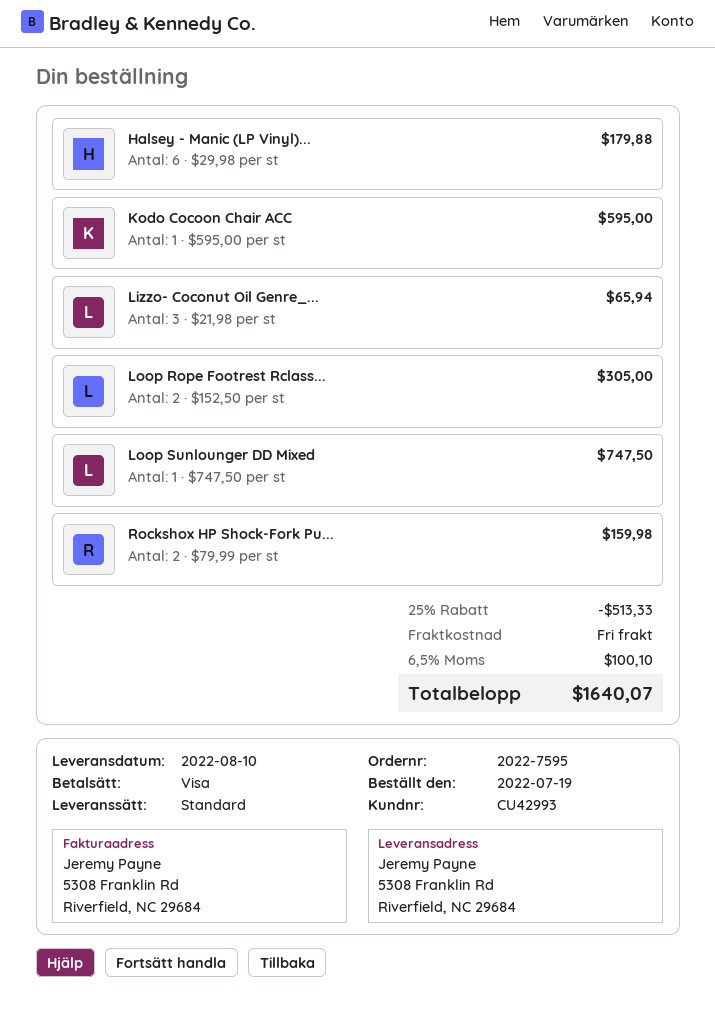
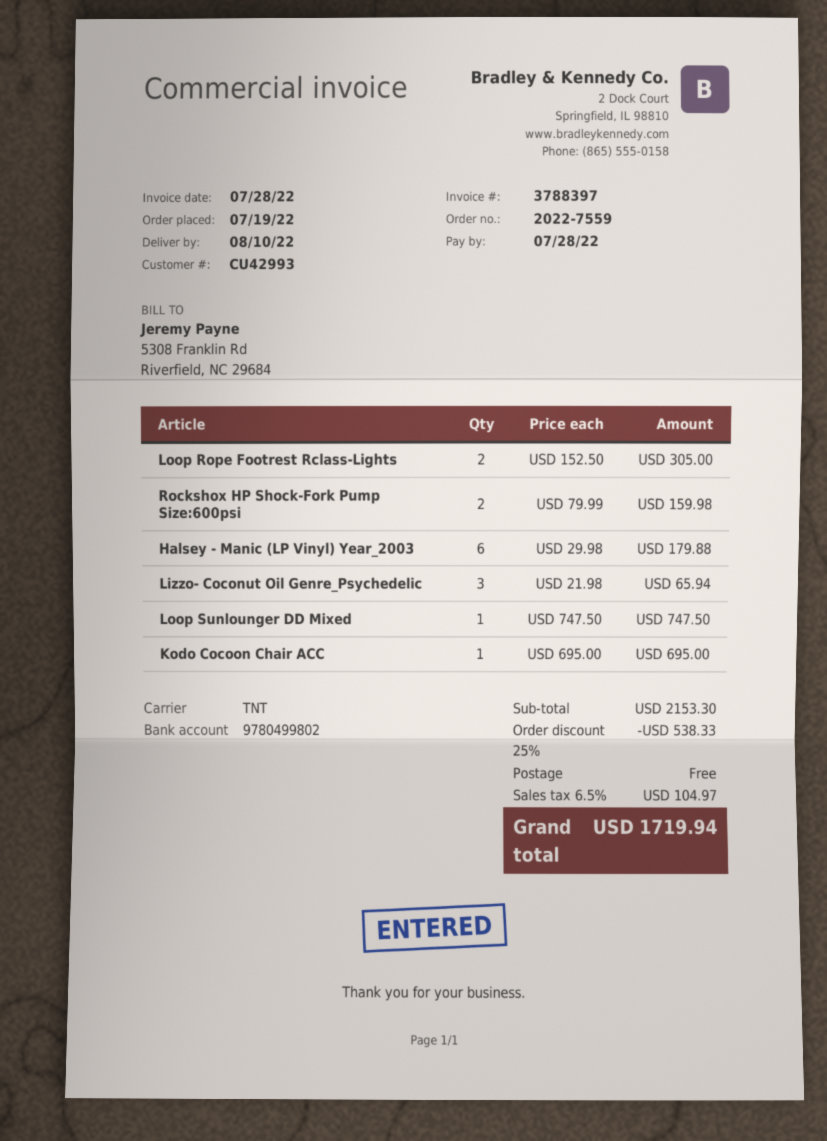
order number: 2022-7595 -> 2022-7559
shipping method: standard -> TNT
Kodo Cocoon Chair ACC: 1 x 595.00 = 595.00 -> 1 x 695.00 = 695.00
discount: 25% = 513.33 -> 25% = 538.33
tax: 6.5% = 100.10 -> 6.5% = 104.97
total: 1640.07 -> 1719.94

